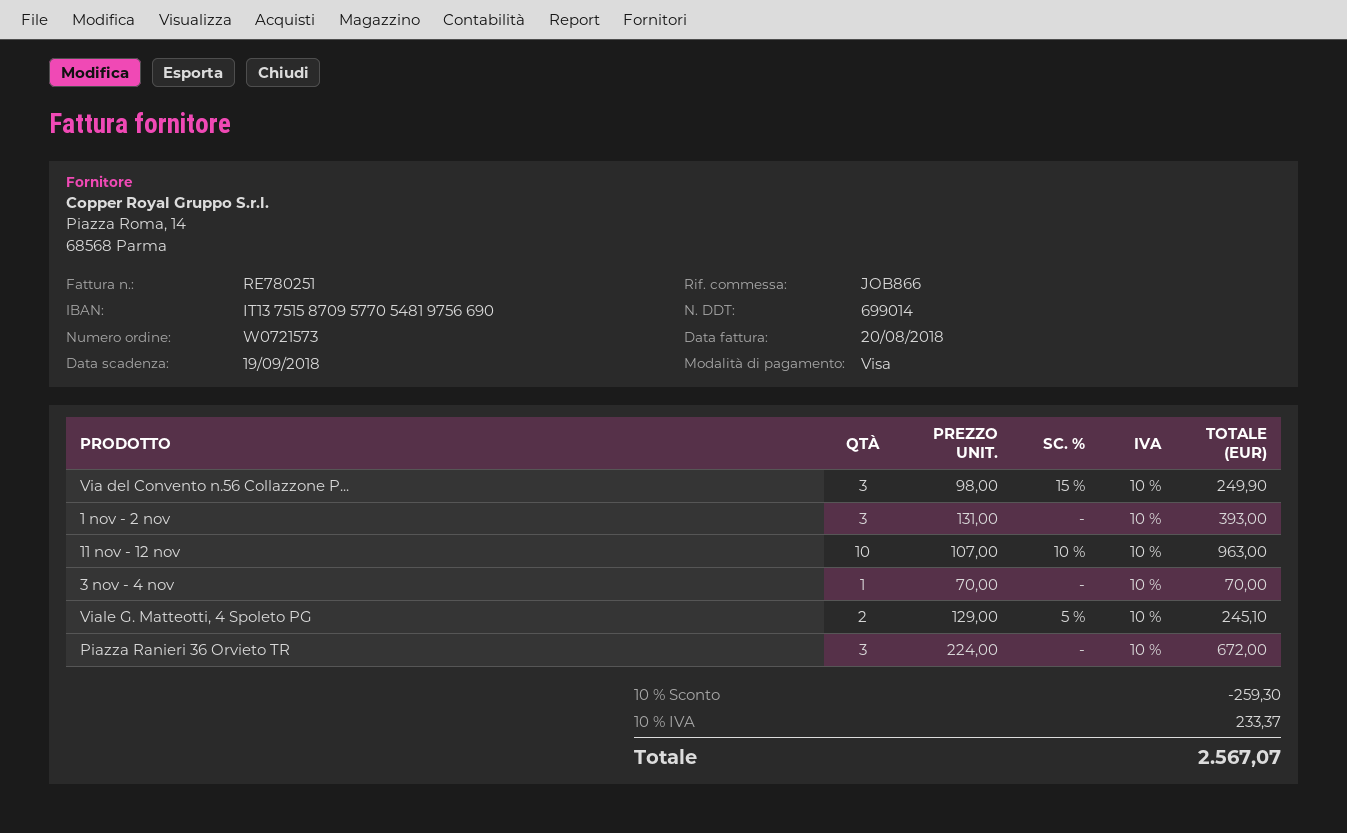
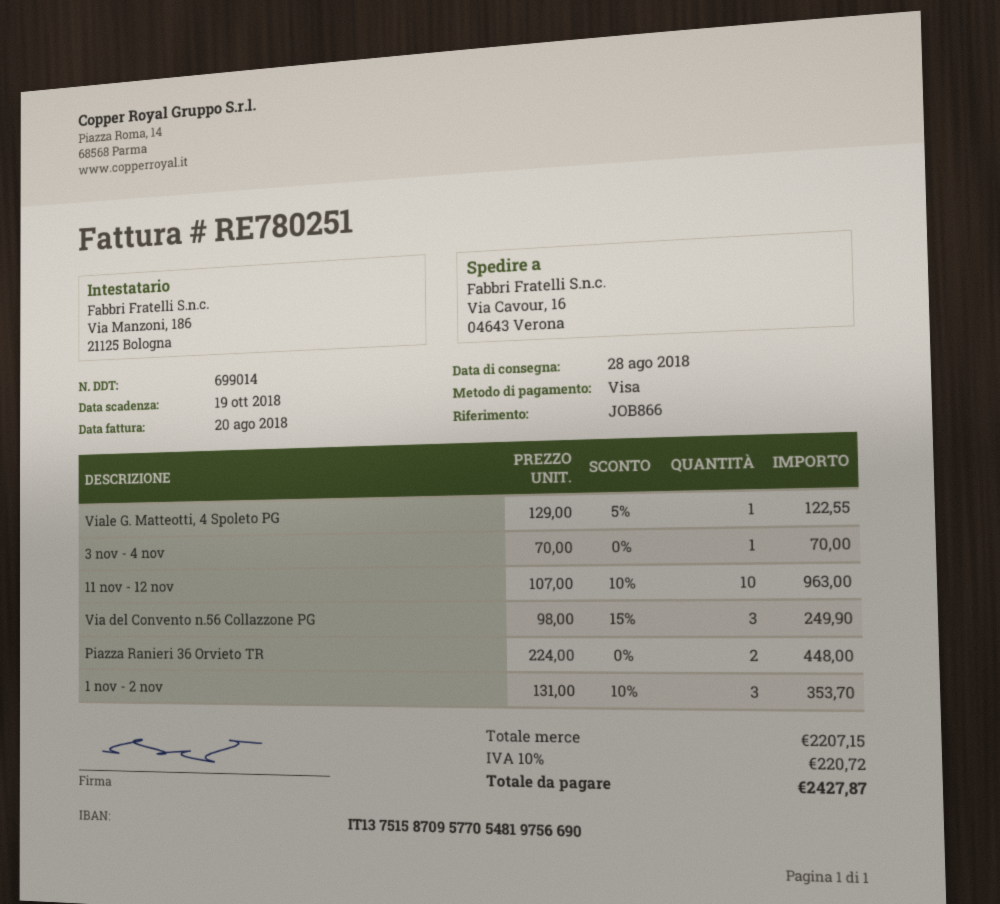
due date: 2018-09-19 -> 2018-10-19
1 nov - 2 nov: 3 x 131.00 = 393.00 -> 3 x 131.00 - 10% = 353.70
Viale G. Matteotti, 4 Spoleto PG: 2 x 129.00 - 5% = 245.10 -> 1 x 129.00 - 5% = 122.55
Piazza Ranieri 36 Orvieto TR: 3 x 224.00 = 672.00 -> 2 x 224.00 = 448.00
discount: 10% = 259.30 -> none
tax: 10% = 233.37 -> 10% = 220.72
total: 2567.07 -> 2427.87

